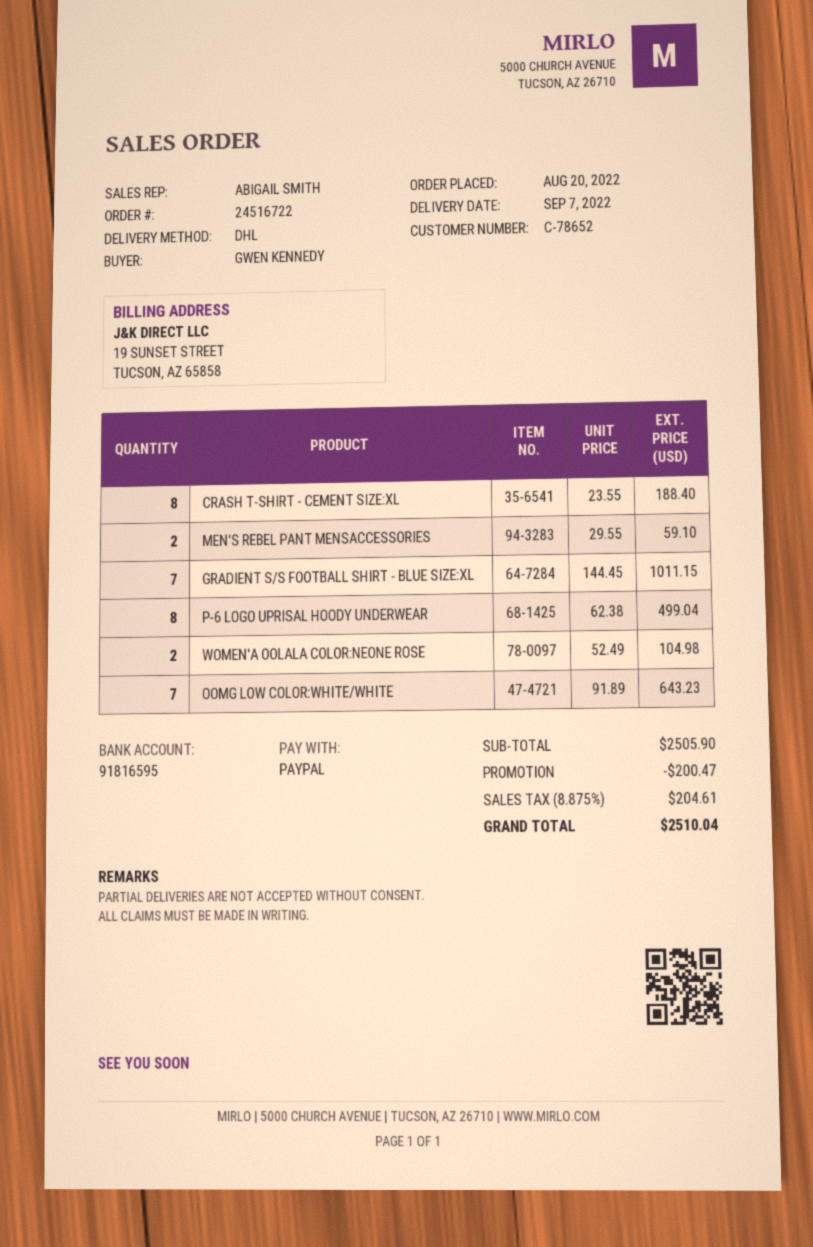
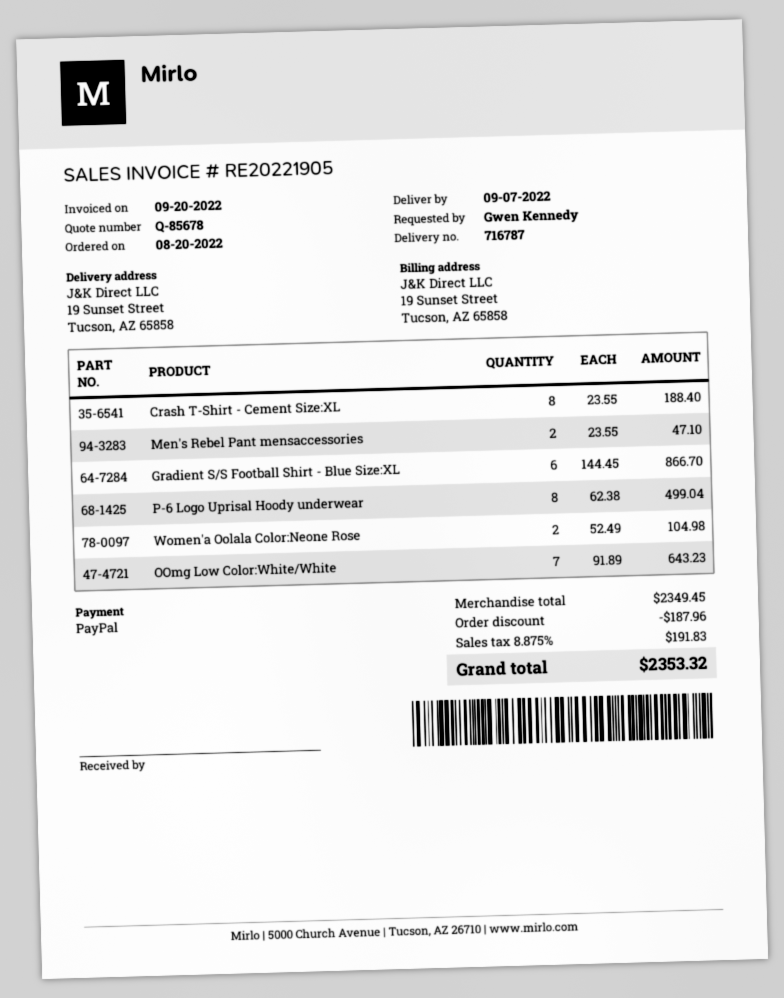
MEN'S REBEL PANT MENSACCESSORIES: 2 x 29.55 = 59.10 -> 2 x 23.55 = 47.10
GRADIENT S/S FOOTBALL SHIRT - BLUE SIZE:XL: 7 x 144.45 = 1011.15 -> 6 x 144.45 = 866.70
subtotal: 2505.90 -> 2349.45
discount: 200.47 -> 187.96
tax: 8.875% = 204.61 -> 8.875% = 191.83
total: 2510.04 -> 2353.32

